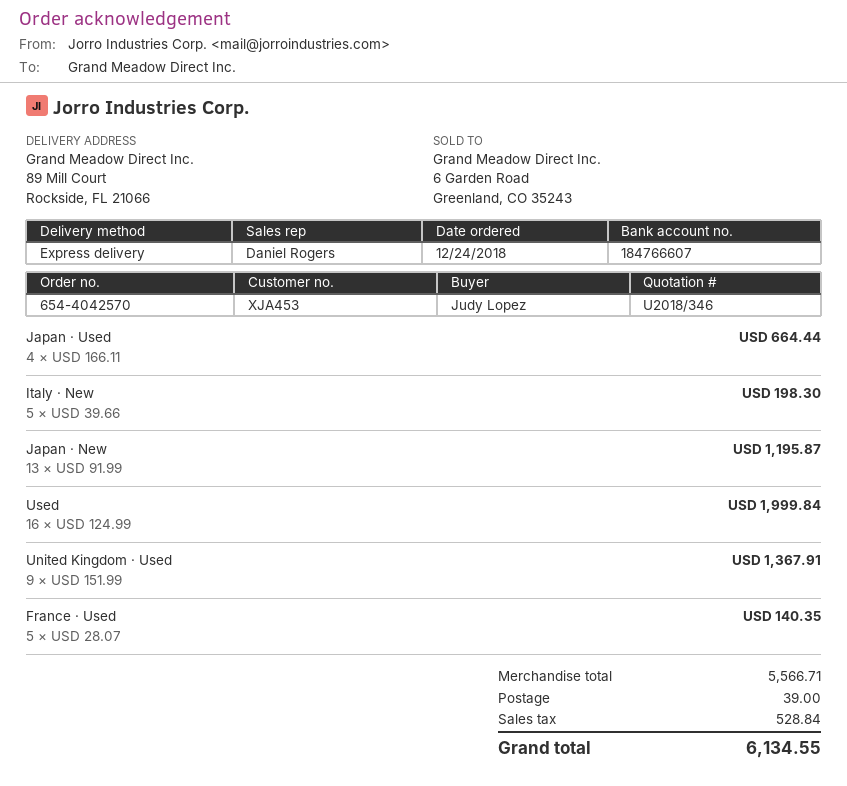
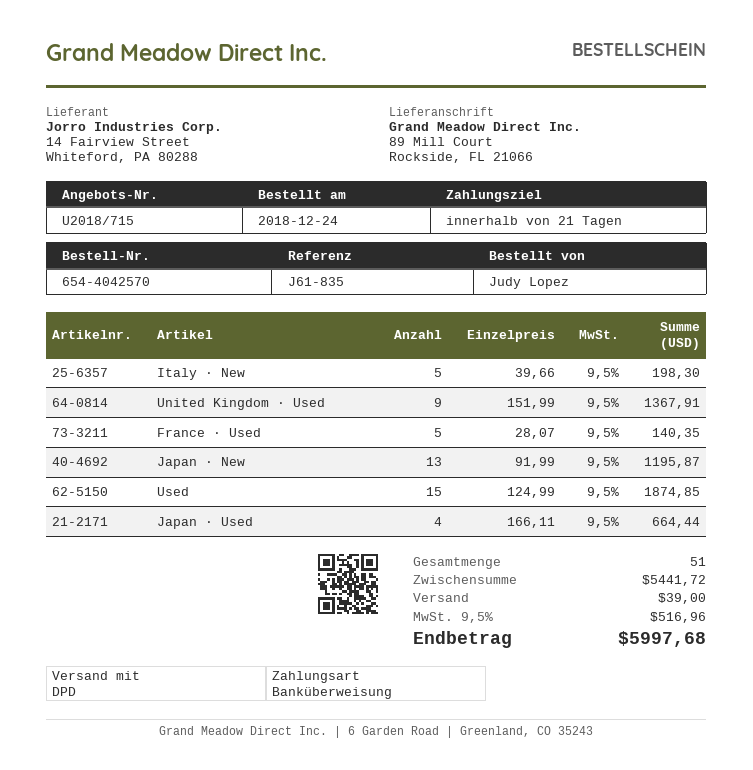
quote number: U2018/346 -> U2018/715
shipping method: express -> DPD
Used: 16 x 124.99 = 1999.84 -> 15 x 124.99 = 1874.85
subtotal: 5566.71 -> 5441.72
tax: 528.84 -> 516.96
total: 6134.55 -> 5997.68

